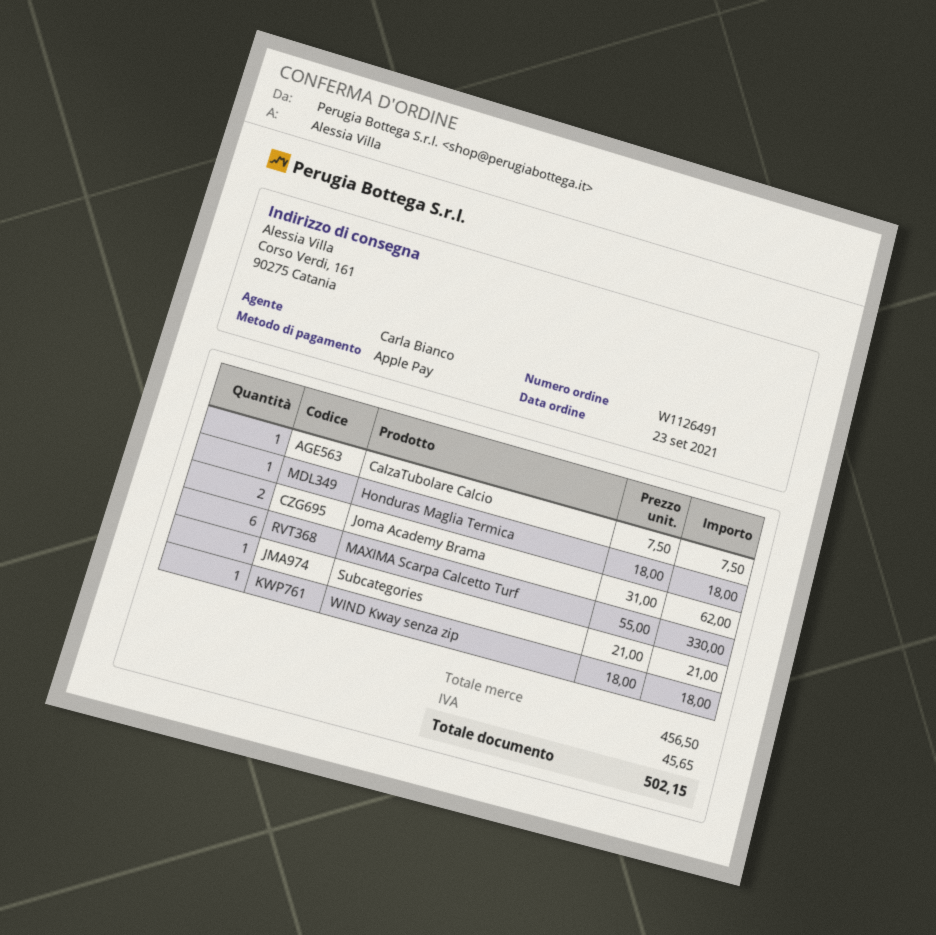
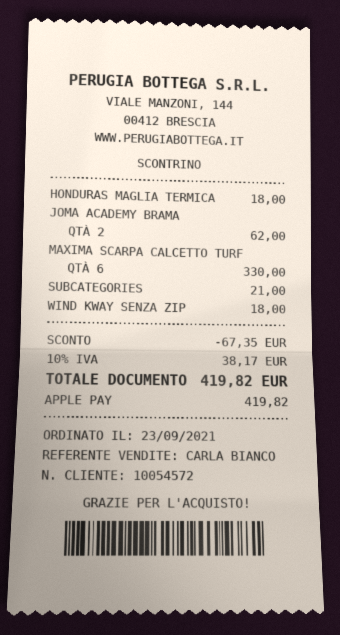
CalzaTubolare Calcio: 1 for 7.50 -> none
discount: none -> 67.35
tax: 45.65 -> 38.17
total: 502.15 -> 419.82

